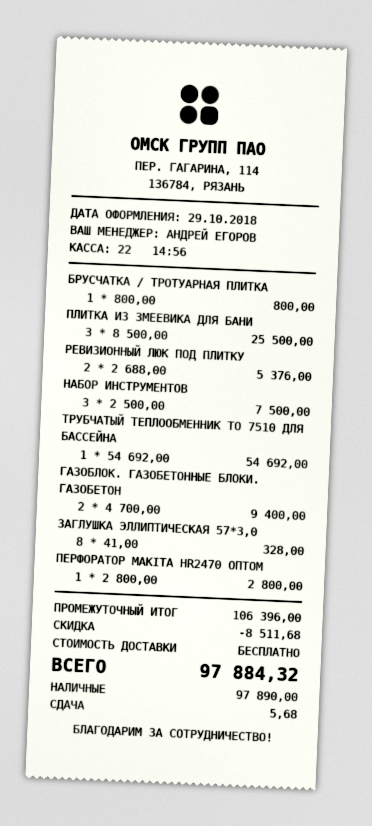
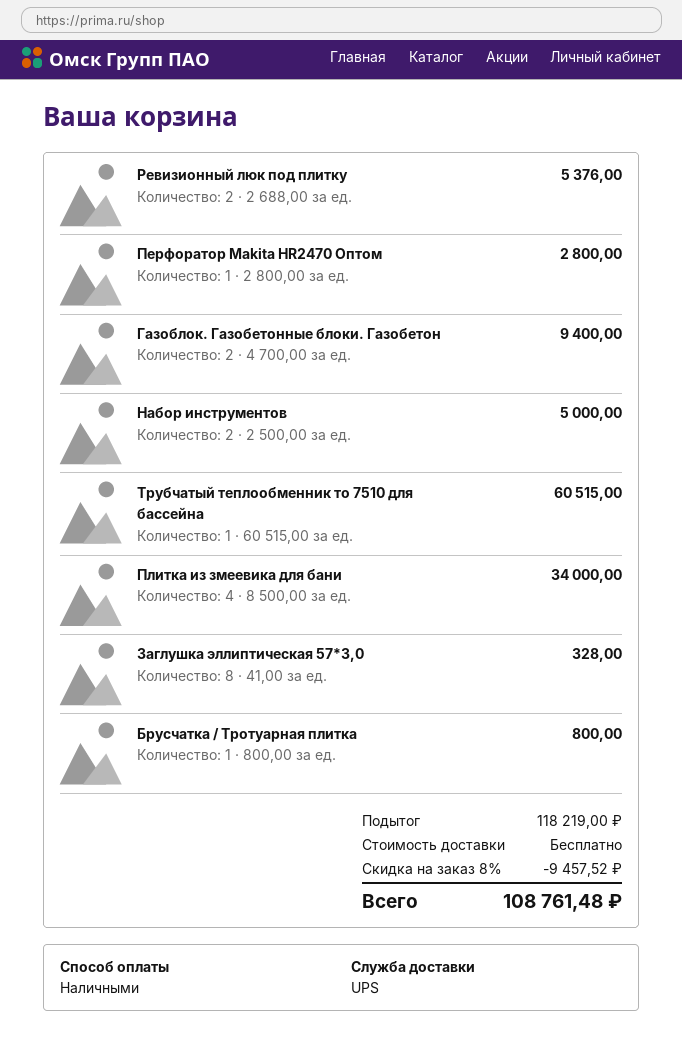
ПЛИТКА ИЗ ЗМЕЕВИКА ДЛЯ БАНИ: 3 x 8500.00 = 25500.00 -> 4 x 8500.00 = 34000.00
НАБОР ИНСТРУМЕНТОВ: 3 x 2500.00 = 7500.00 -> 2 x 2500.00 = 5000.00
ТРУБЧАТЫЙ ТЕПЛООБМЕННИК ТО 7510 ДЛЯ БАССЕЙНА: 1 x 54692.00 = 54692.00 -> 1 x 60515.00 = 60515.00
subtotal: 106396.00 -> 118219.00
discount: 8511.68 -> 9457.52
total: 97884.32 -> 108761.48

